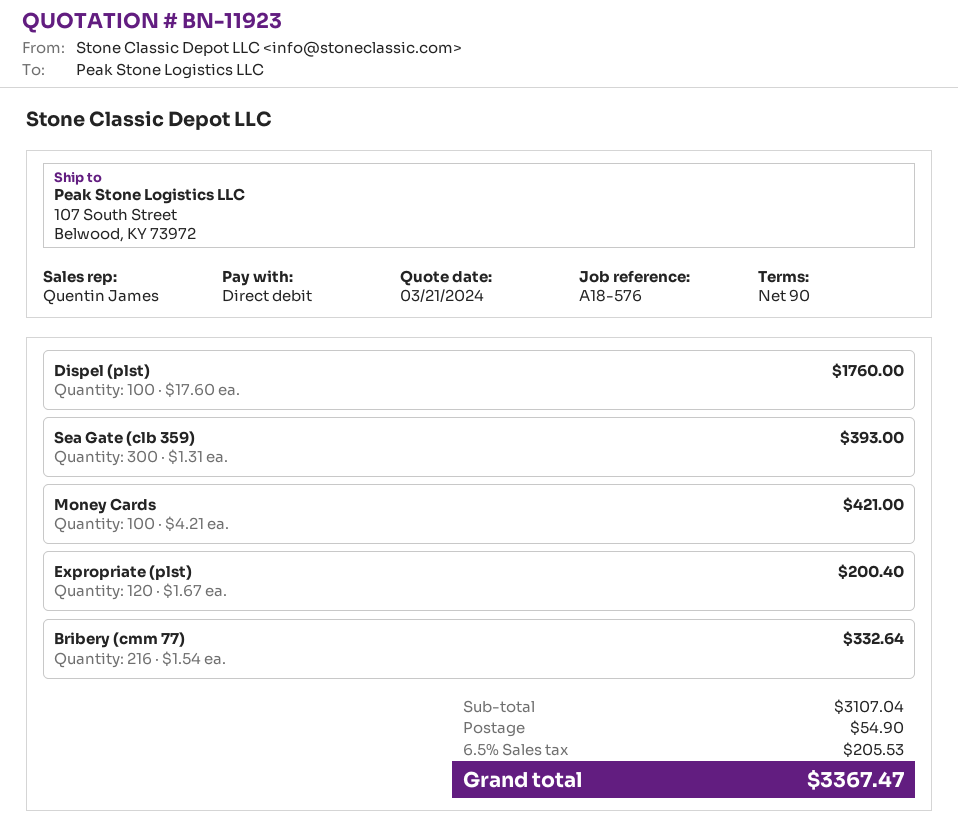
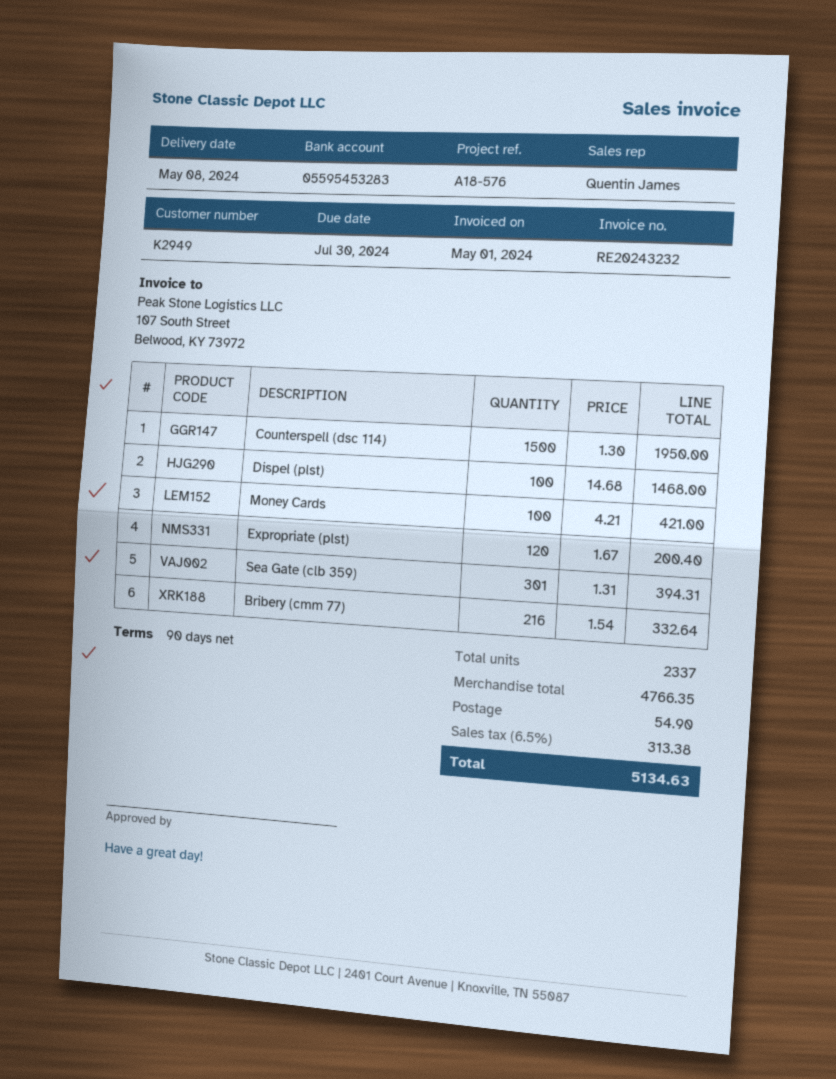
Dispel (plst): 100 x 17.60 = 1760.00 -> 100 x 14.68 = 1468.00
Sea Gate (clb 359): 300 x 1.31 = 393.00 -> 301 x 1.31 = 394.31
Counterspell (dsc 114): none -> 1500 x 1.30 = 1950.00
subtotal: 3107.04 -> 4766.35
tax: 6.5% = 205.53 -> 6.5% = 313.38
total: 3367.47 -> 5134.63

